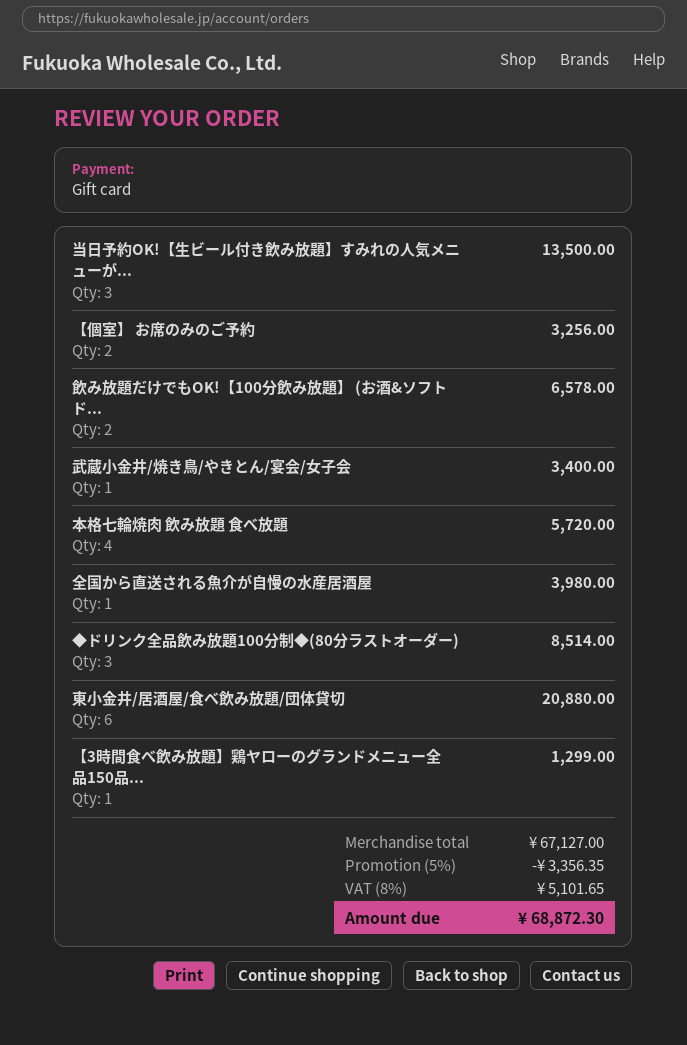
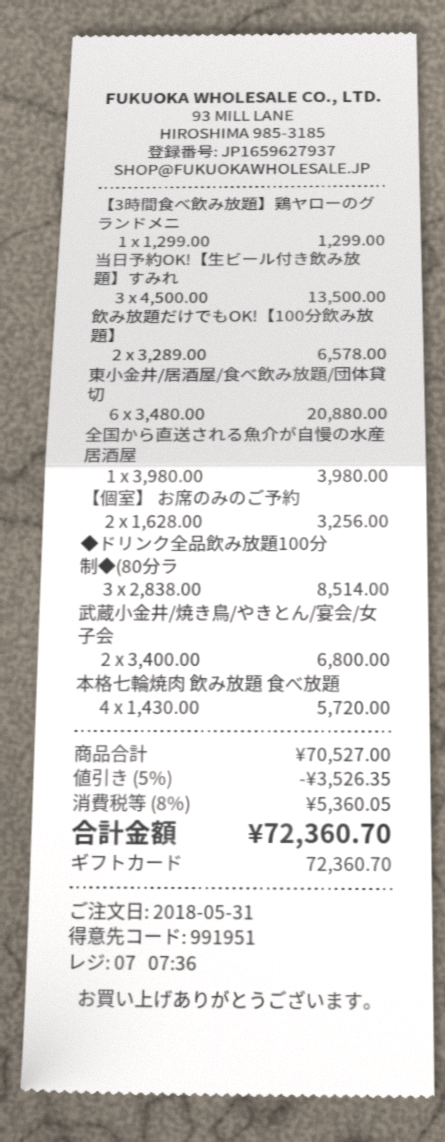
武蔵小金井/焼き鳥/やきとん/宴会/女子会: 1 for 3400.00 -> 2 for 6800.00
subtotal: 67127.00 -> 70527.00
discount: 5% = 3356.35 -> 5% = 3526.35
tax: 8% = 5101.65 -> 8% = 5360.05
total: 68872.30 -> 72360.70

